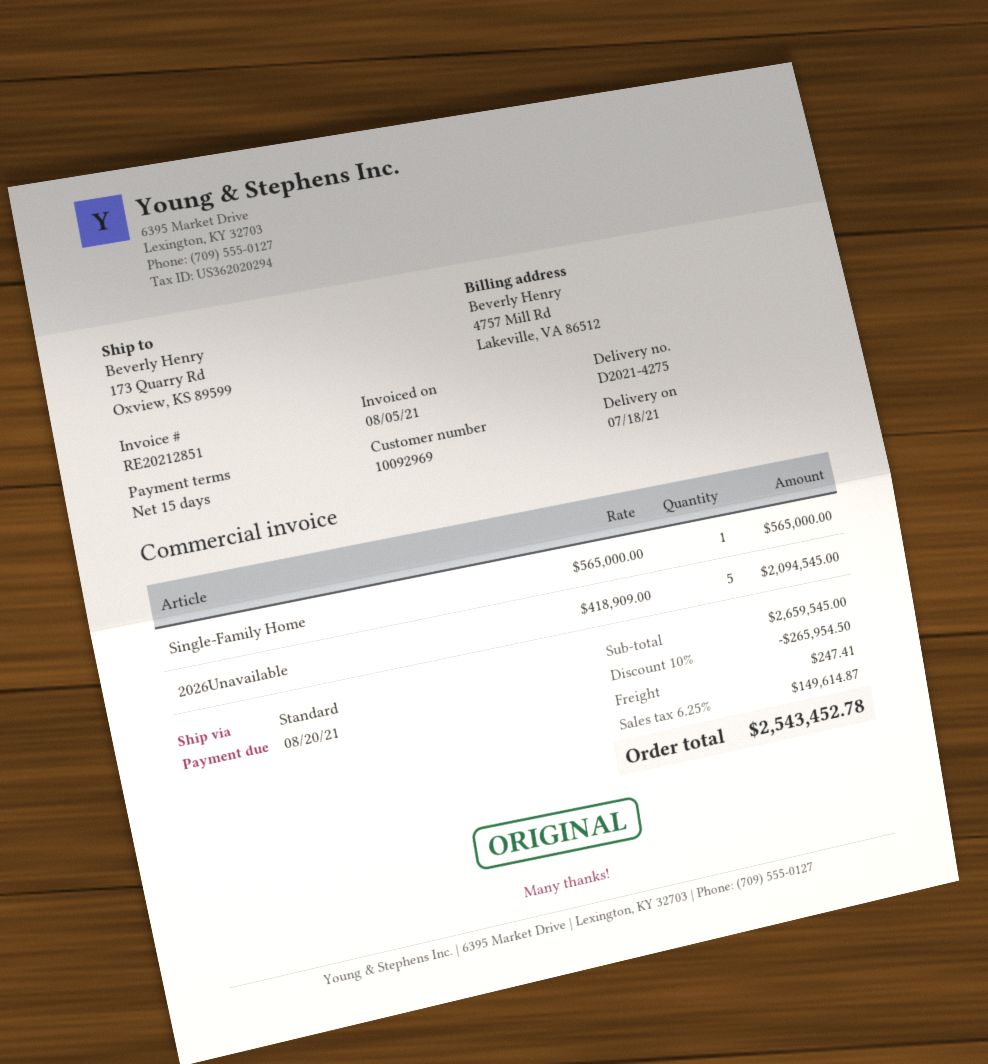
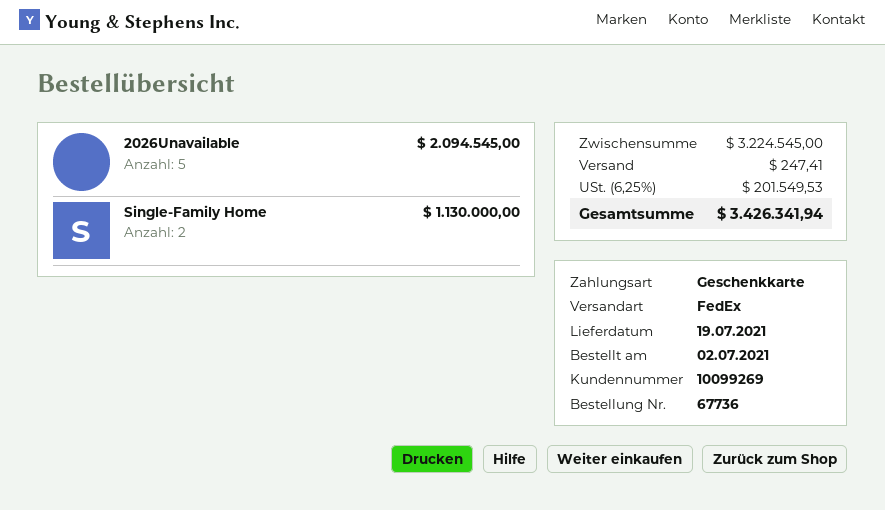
delivery date: 2021-07-18 -> 2021-07-19
customer number: 10092969 -> 10099269
shipping method: standard -> FedEx
Single-Family Home: 1 for 565000.00 -> 2 for 1130000.00
subtotal: 2659545.00 -> 3224545.00
discount: 10% = 265954.50 -> none
tax: 6.25% = 149614.87 -> 6.25% = 201549.53
total: 2543452.78 -> 3426341.94

